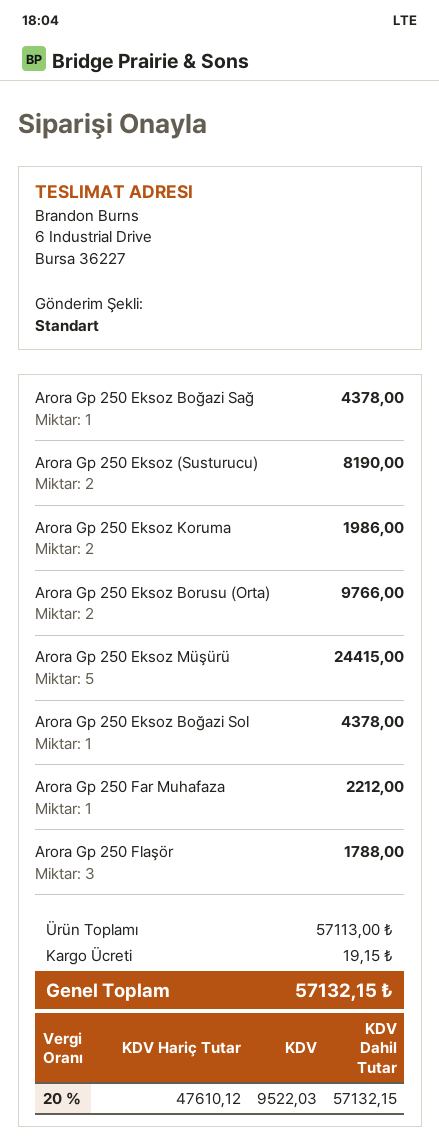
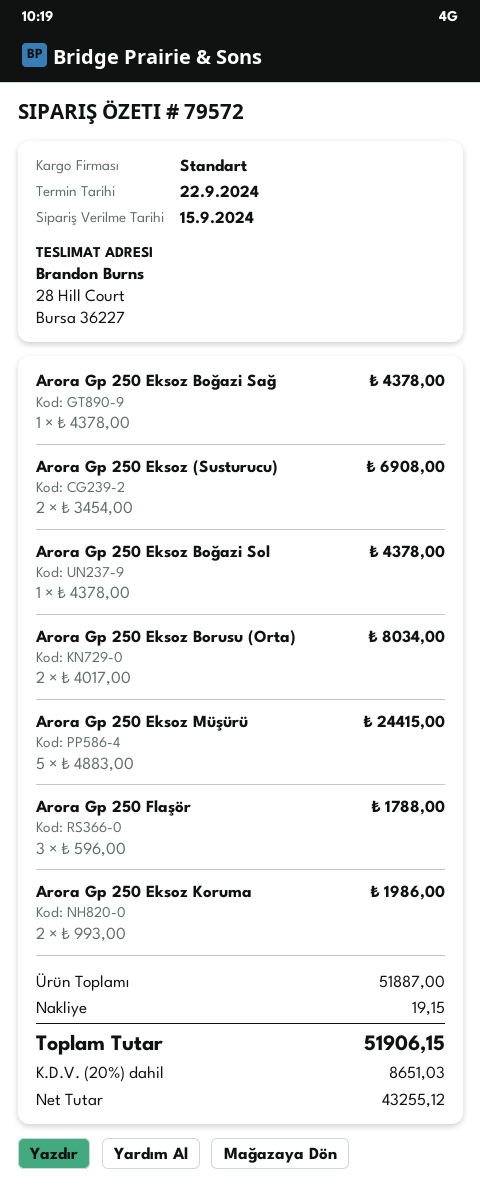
ship to: 6 Industrial Drive, Bursa 36227 -> 28 Hill Court, Bursa 36227
Arora Gp 250 Eksoz (Susturucu): 2 for 8190.00 -> 2 for 6908.00
Arora Gp 250 Eksoz Borusu (Orta): 2 for 9766.00 -> 2 for 8034.00
Arora Gp 250 Far Muhafaza: 1 for 2212.00 -> none
subtotal: 57113.00 -> 51887.00
net: 47610.12 -> 43255.12
tax: 20% = 9522.03 -> 20% = 8651.03
total: 57132.15 -> 51906.15

